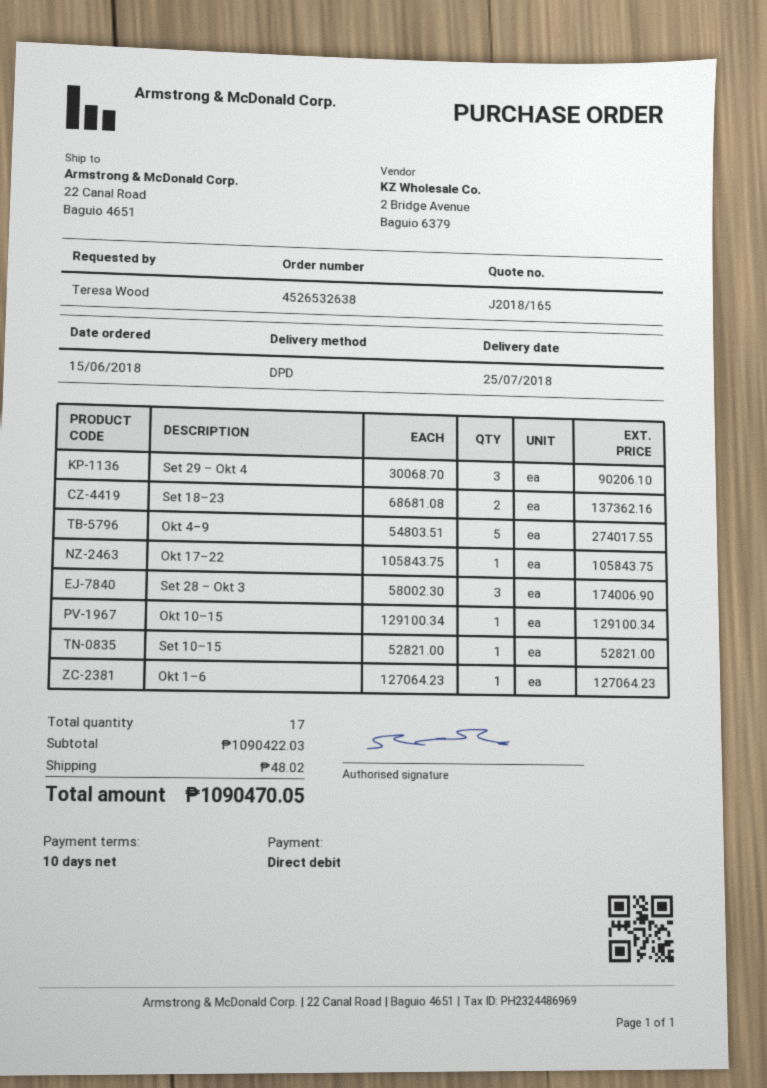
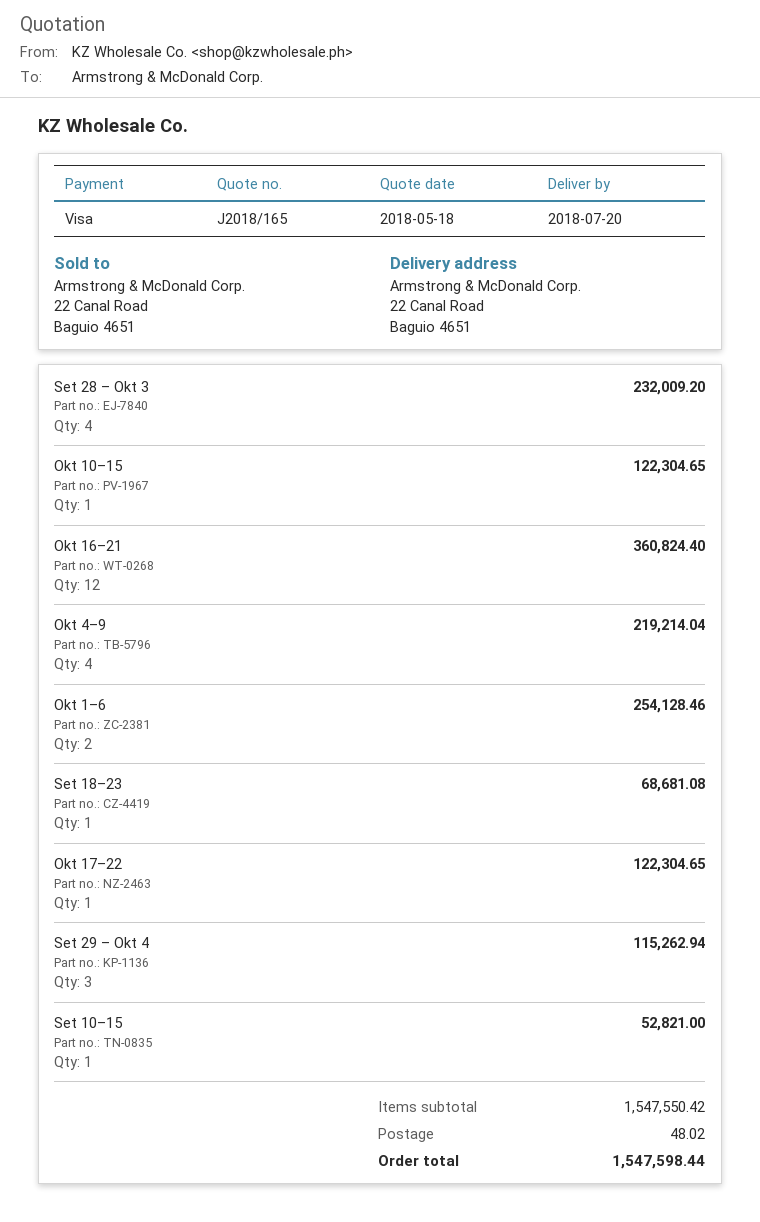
delivery date: 2018-07-25 -> 2018-07-20
payment method: direct debit -> Visa
Set 29 – Okt 4: 3 for 90206.10 -> 3 for 115262.94
Set 18–23: 2 for 137362.16 -> 1 for 68681.08
Okt 4–9: 5 for 274017.55 -> 4 for 219214.04
Okt 17–22: 1 for 105843.75 -> 1 for 122304.65
Set 28 – Okt 3: 3 for 174006.90 -> 4 for 232009.20
Okt 10–15: 1 for 129100.34 -> 1 for 122304.65
Okt 1–6: 1 for 127064.23 -> 2 for 254128.46
Okt 16–21: none -> 12 for 360824.40
subtotal: 1090422.03 -> 1547550.42
total: 1090470.05 -> 1547598.44

